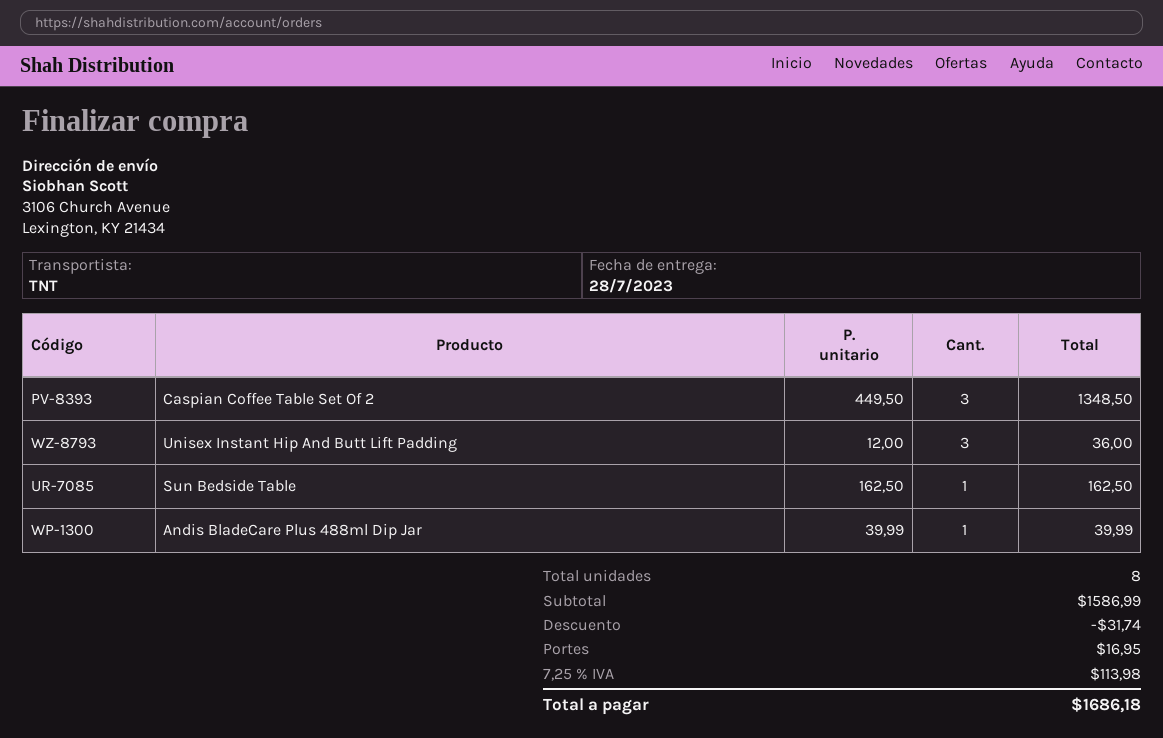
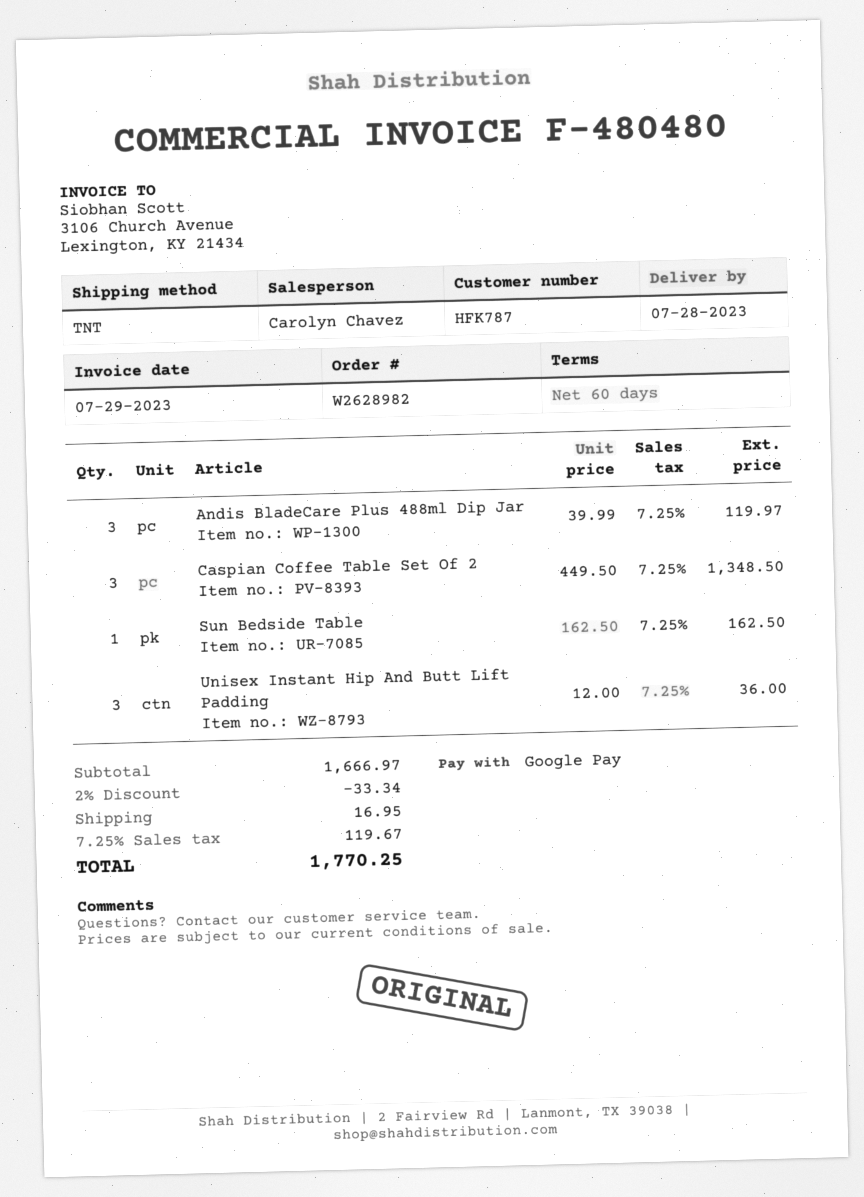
Andis BladeCare Plus 488ml Dip Jar: 1 x 39.99 = 39.99 -> 3 x 39.99 = 119.97
subtotal: 1586.99 -> 1666.97
discount: 31.74 -> 33.34
tax: 7.25% = 113.98 -> 7.25% = 119.67
total: 1686.18 -> 1770.25

